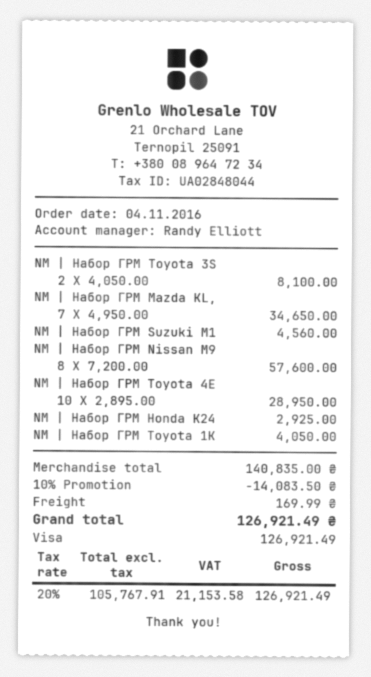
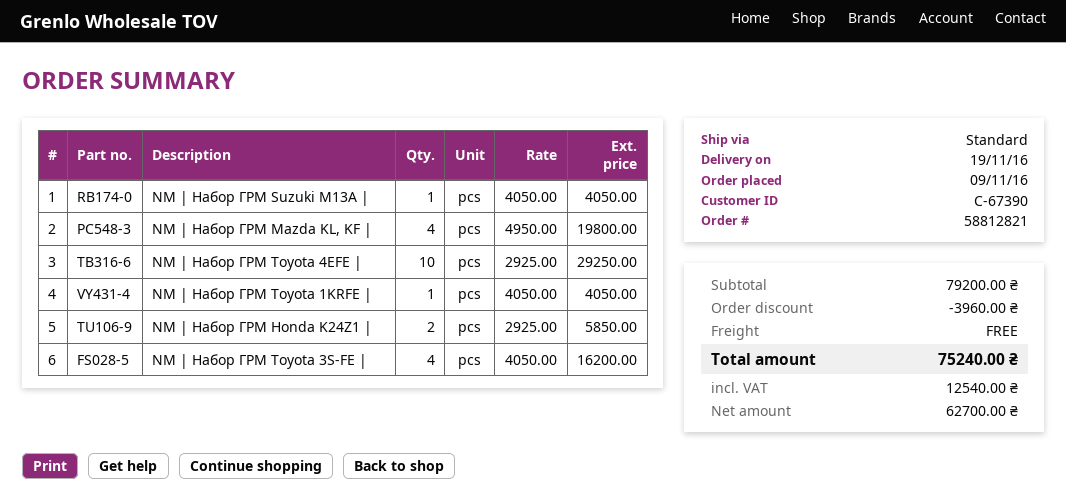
order date: 2016-11-04 -> 2016-11-09
NM | Набор ГРМ Toyota 3S: 2 x 4050.00 = 8100.00 -> 4 x 4050.00 = 16200.00
NM | Набор ГРМ Mazda KL,: 7 x 4950.00 = 34650.00 -> 4 x 4950.00 = 19800.00
NM | Набор ГРМ Suzuki M1: 1 x 4560.00 = 4560.00 -> 1 x 4050.00 = 4050.00
NM | Набор ГРМ Nissan M9: 8 x 7200.00 = 57600.00 -> none
NM | Набор ГРМ Toyota 4E: 10 x 2895.00 = 28950.00 -> 10 x 2925.00 = 29250.00
NM | Набор ГРМ Honda K24: 1 x 2925.00 = 2925.00 -> 2 x 2925.00 = 5850.00
subtotal: 140835.00 -> 79200.00
discount: 14083.50 -> 3960.00
shipping: 169.99 -> 0.00
net: 105767.91 -> 62700.00
tax: 21153.58 -> 12540.00
total: 126921.49 -> 75240.00

